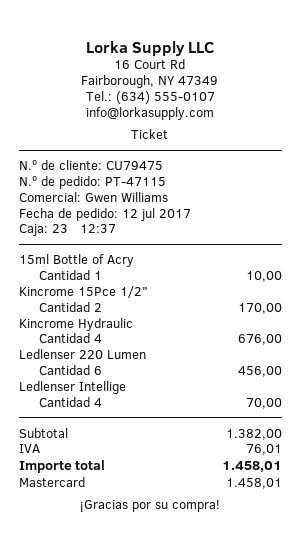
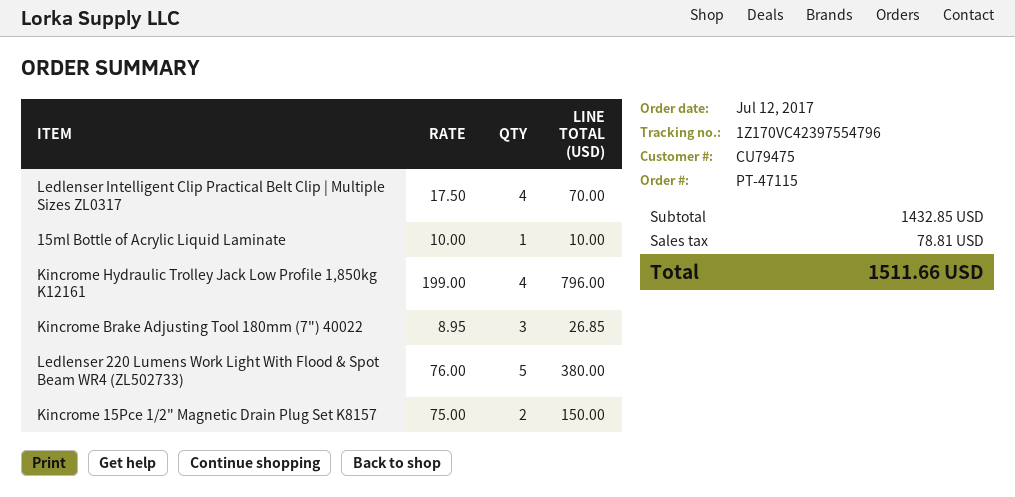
Kincrome 15Pce 1/2": 2 for 170.00 -> 2 for 150.00
Kincrome Hydraulic: 4 for 676.00 -> 4 for 796.00
Ledlenser 220 Lumen: 6 for 456.00 -> 5 for 380.00
Kincrome Brake Adjusting Tool 180mm (7") 40022: none -> 3 for 26.85
subtotal: 1382.00 -> 1432.85
tax: 76.01 -> 78.81
total: 1458.01 -> 1511.66

